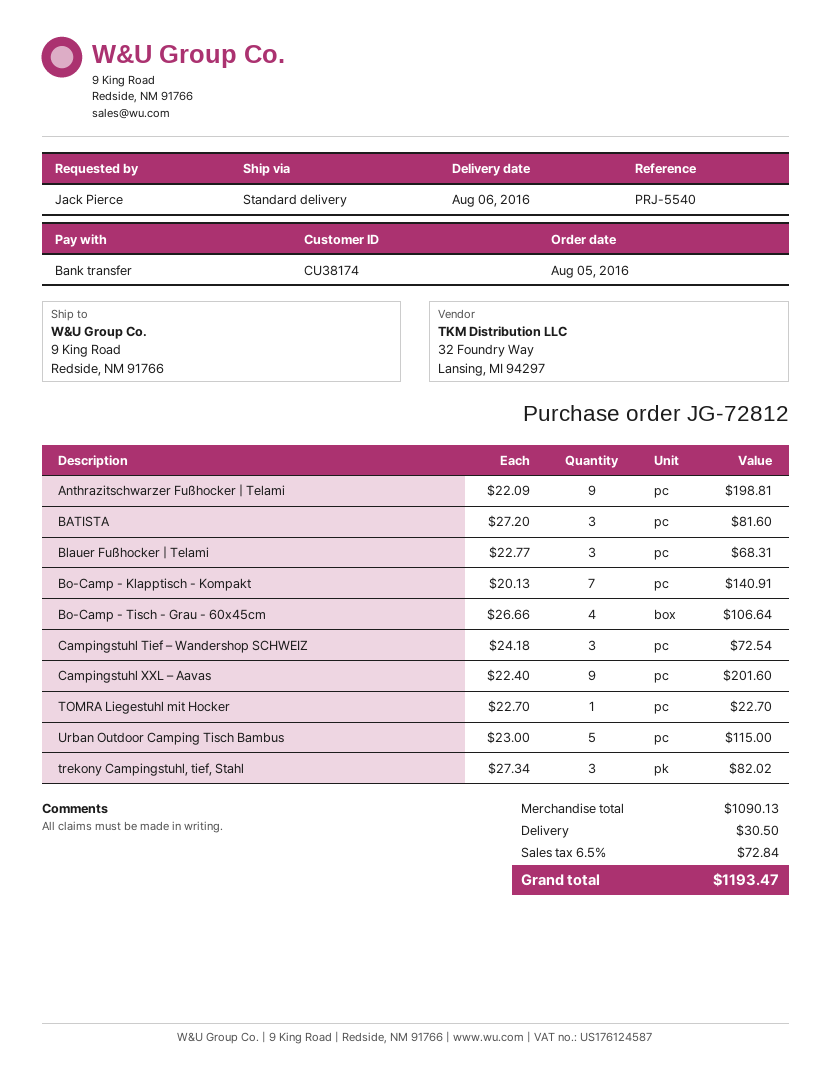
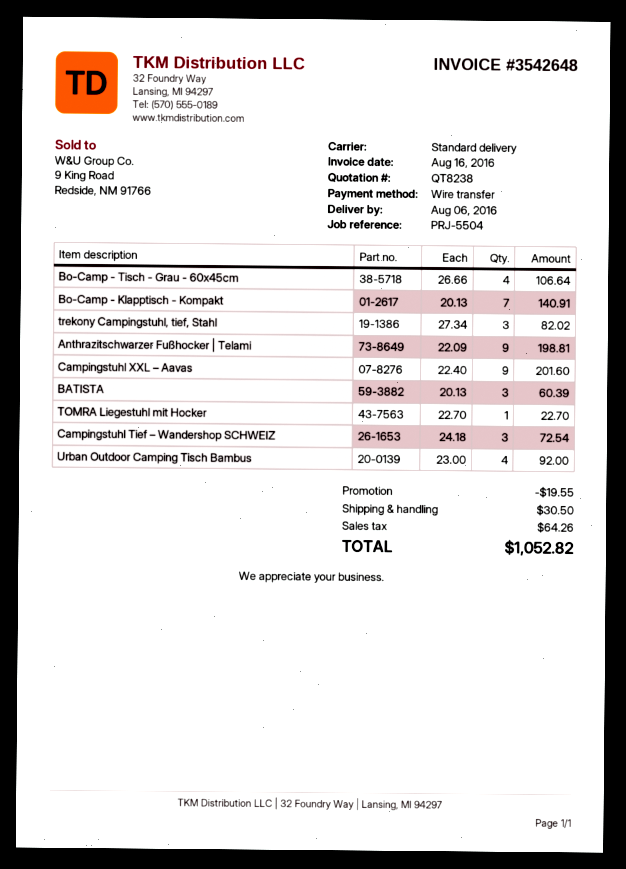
reference: PRJ-5540 -> PRJ-5504
BATISTA: 3 x 27.20 = 81.60 -> 3 x 20.13 = 60.39
Blauer Fußhocker | Telami: 3 x 22.77 = 68.31 -> none
Urban Outdoor Camping Tisch Bambus: 5 x 23.00 = 115.00 -> 4 x 23.00 = 92.00
discount: none -> 19.55
tax: 72.84 -> 64.26
total: 1193.47 -> 1052.82

